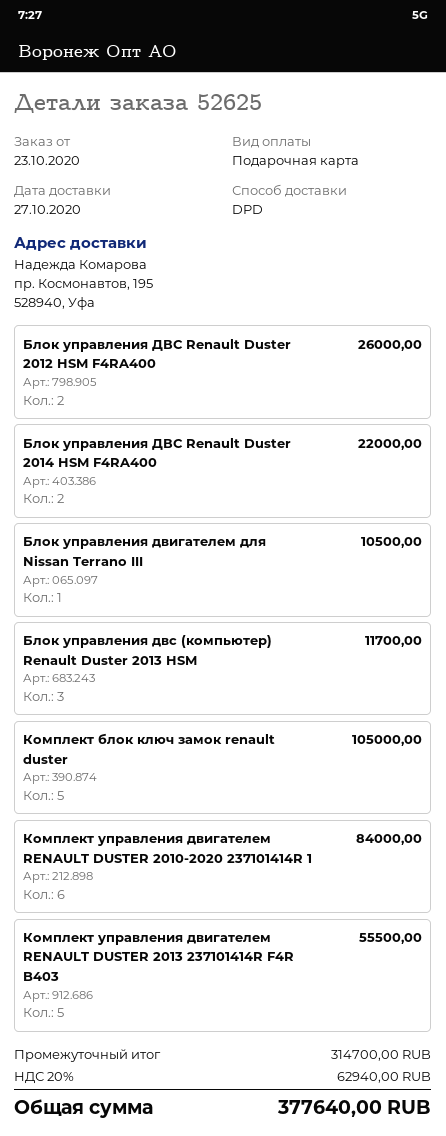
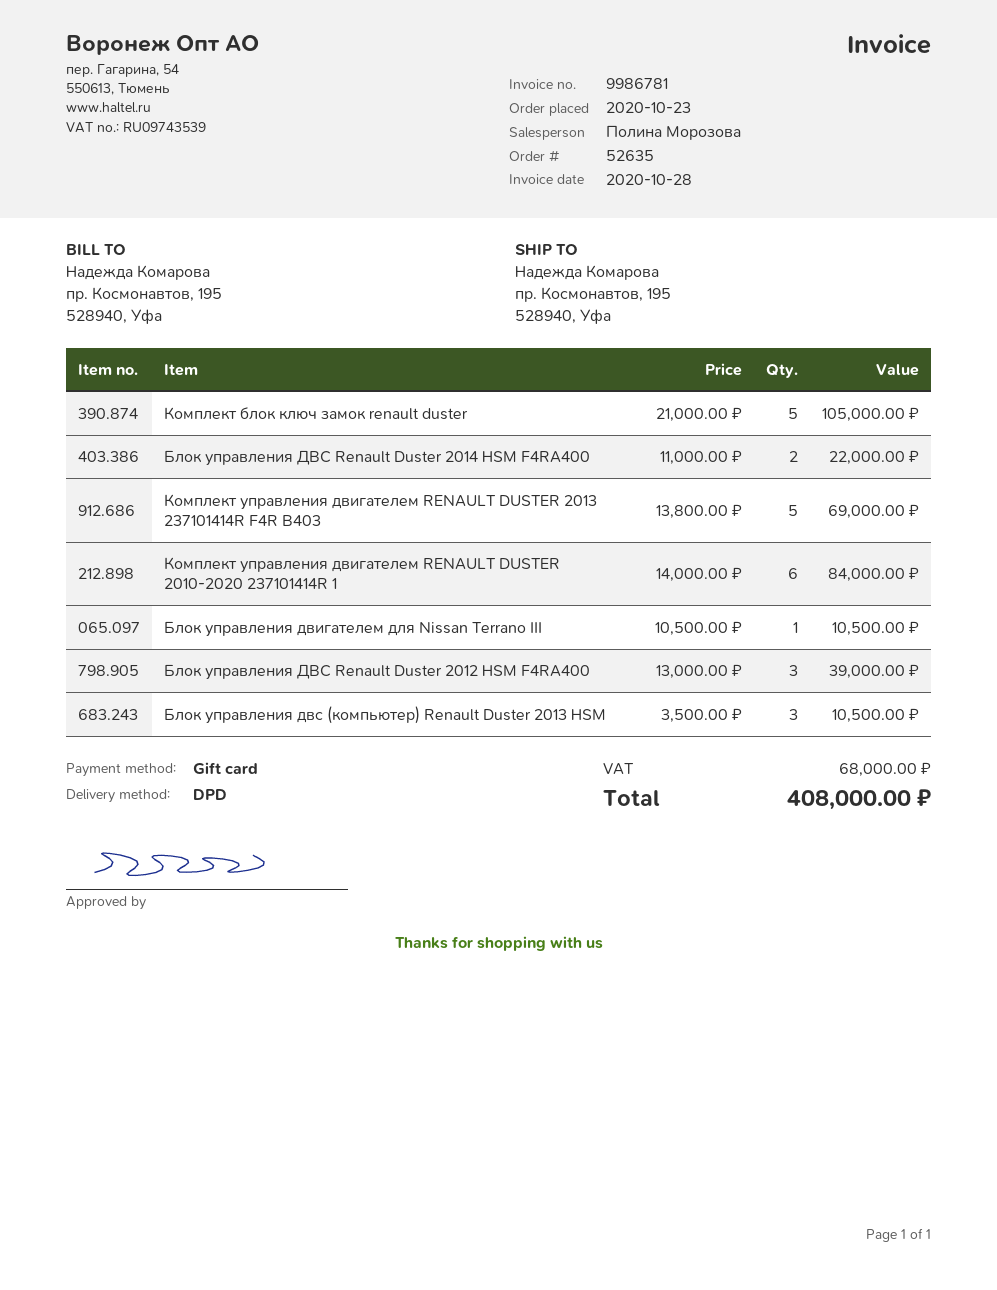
order number: 52625 -> 52635
Блок управления ДВС Renault Duster 2012 HSM F4RA400: 2 for 26000.00 -> 3 for 39000.00
Блок управления двс (компьютер) Renault Duster 2013 HSM: 3 for 11700.00 -> 3 for 10500.00
Комплект управления двигателем RENAULT DUSTER 2013 237101414R F4R B403: 5 for 55500.00 -> 5 for 69000.00
tax: 62940.00 -> 68000.00
total: 377640.00 -> 408000.00

